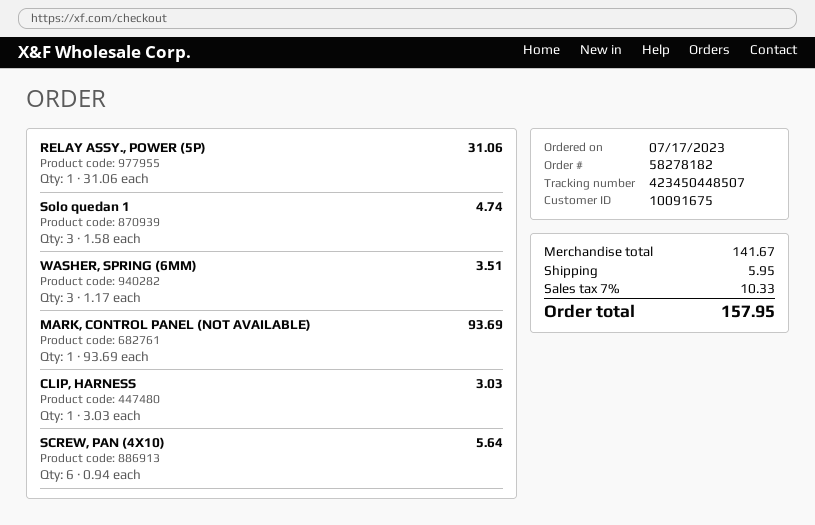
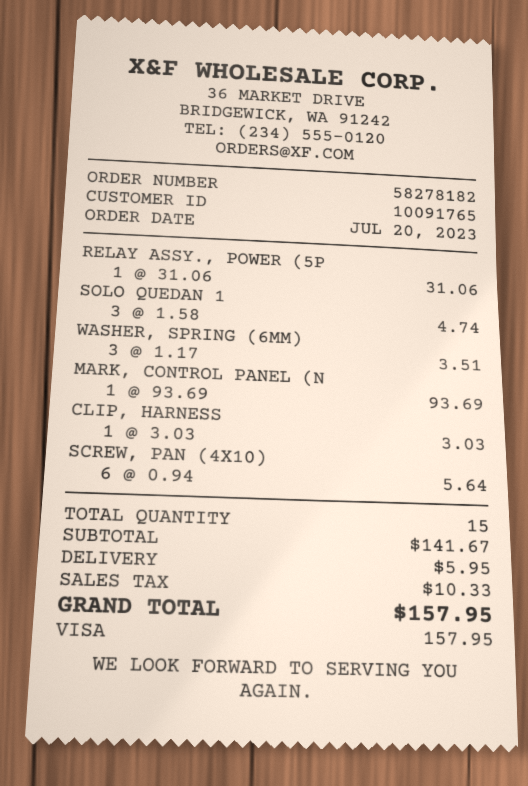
order date: 2023-07-17 -> 2023-07-20
customer number: 10091675 -> 10091765

